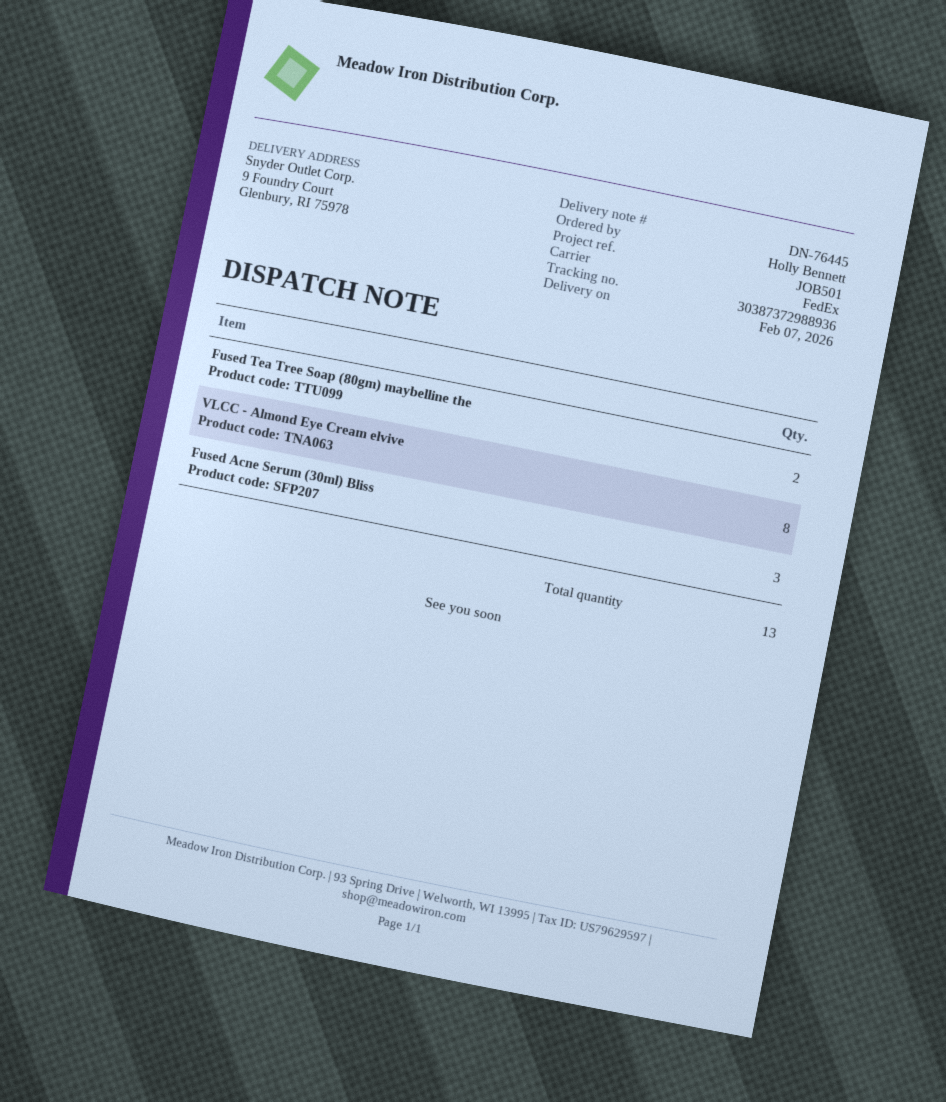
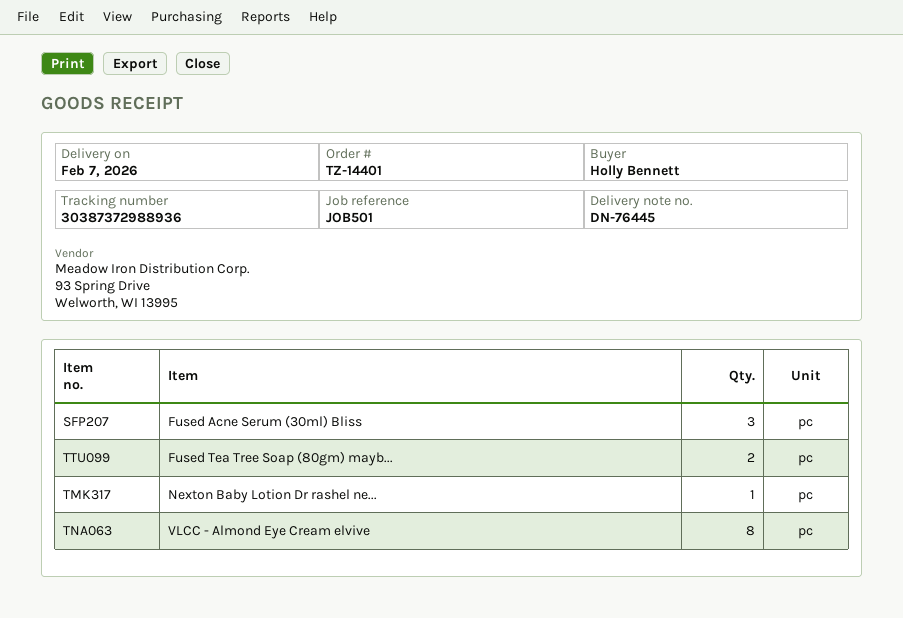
Nexton Baby Lotion Dr rashel ne...: none -> 1

